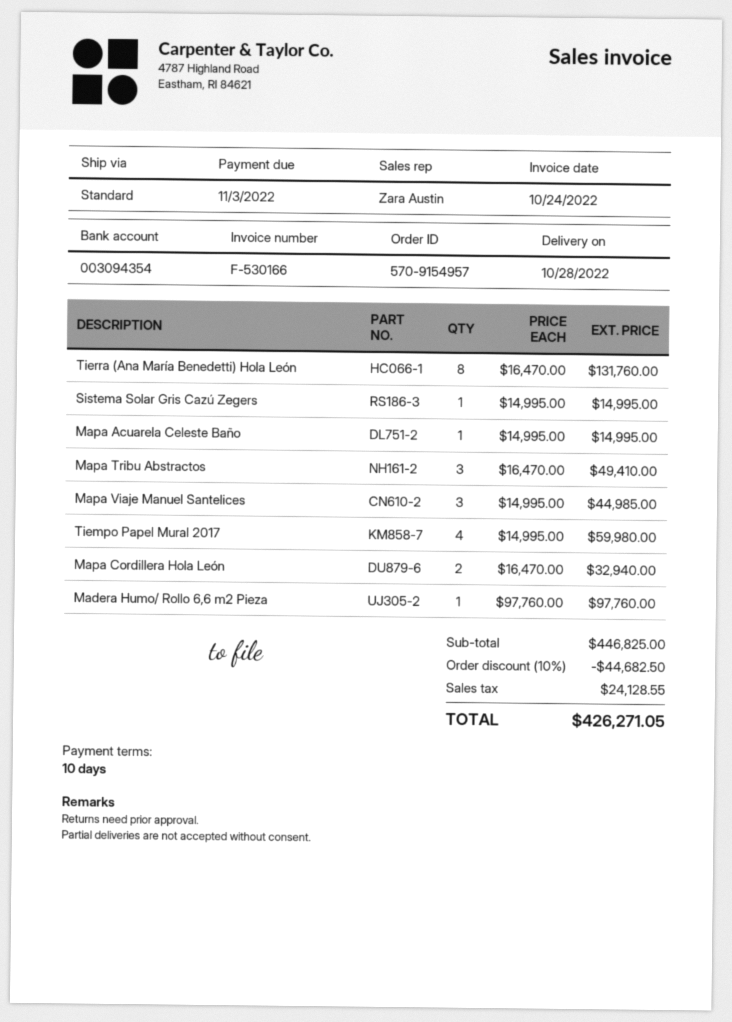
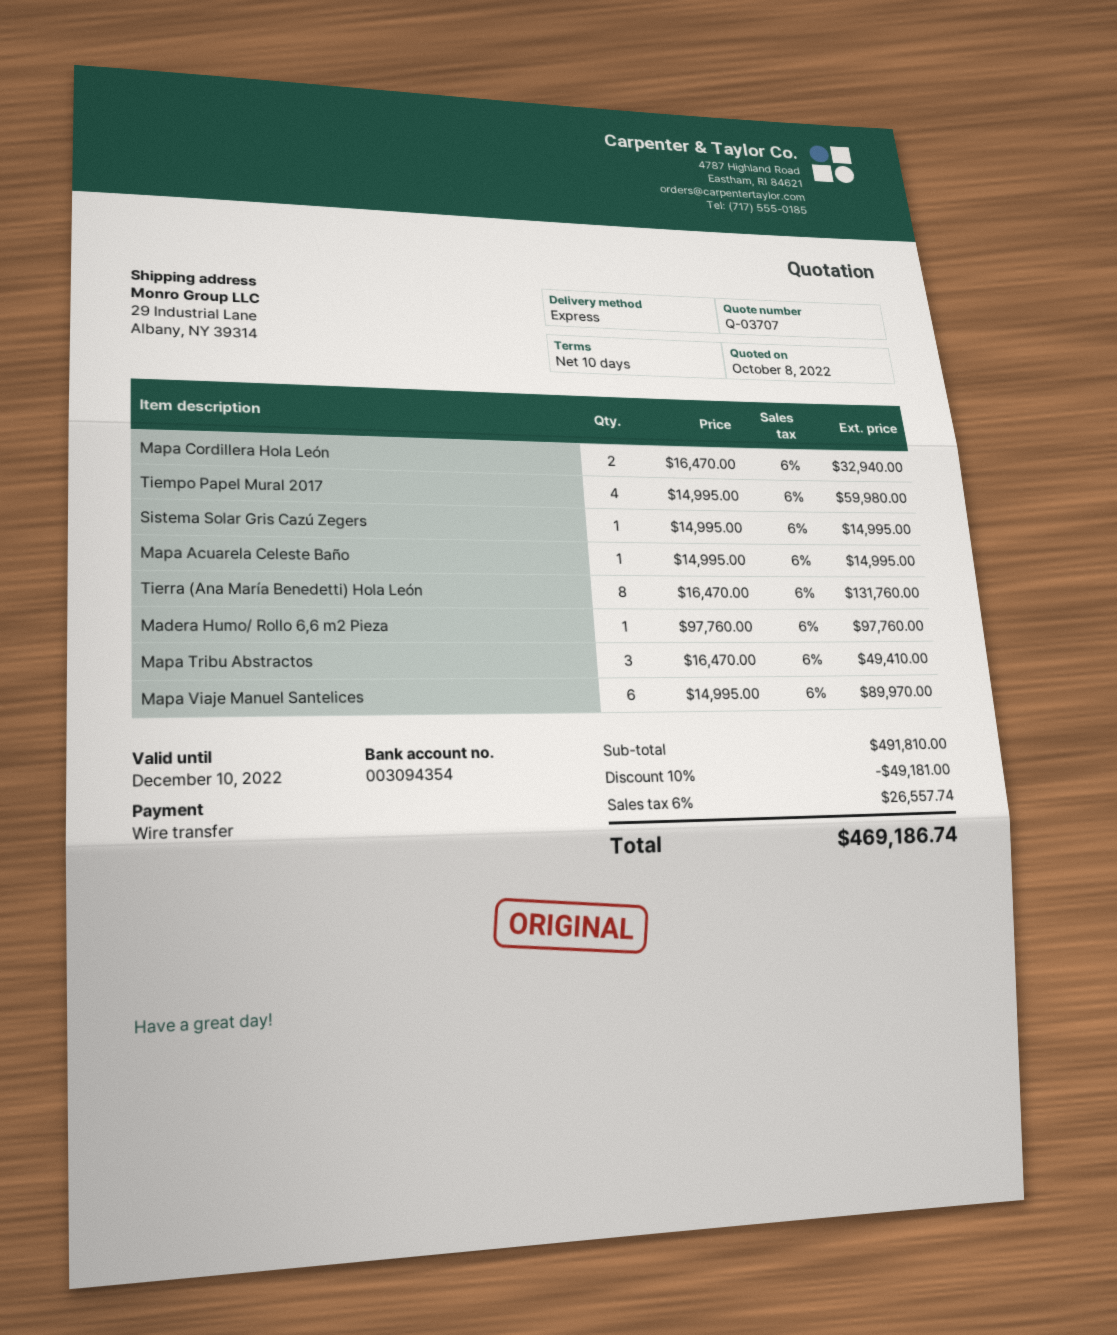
shipping method: standard -> express
Mapa Viaje Manuel Santelices: 3 x 14995.00 = 44985.00 -> 6 x 14995.00 = 89970.00
subtotal: 446825.00 -> 491810.00
discount: 10% = 44682.50 -> 10% = 49181.00
tax: 24128.55 -> 26557.74
total: 426271.05 -> 469186.74

